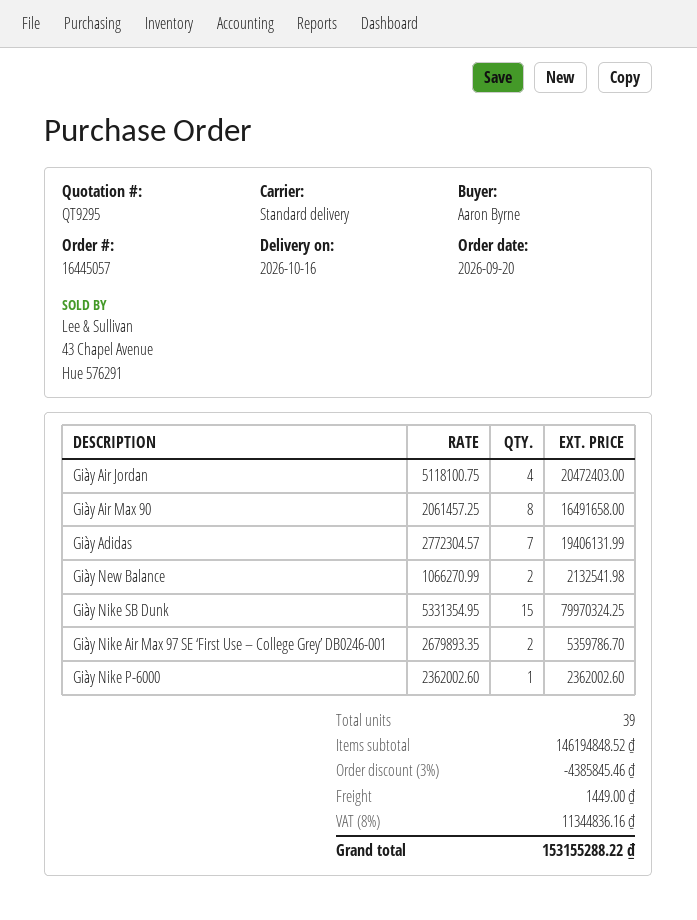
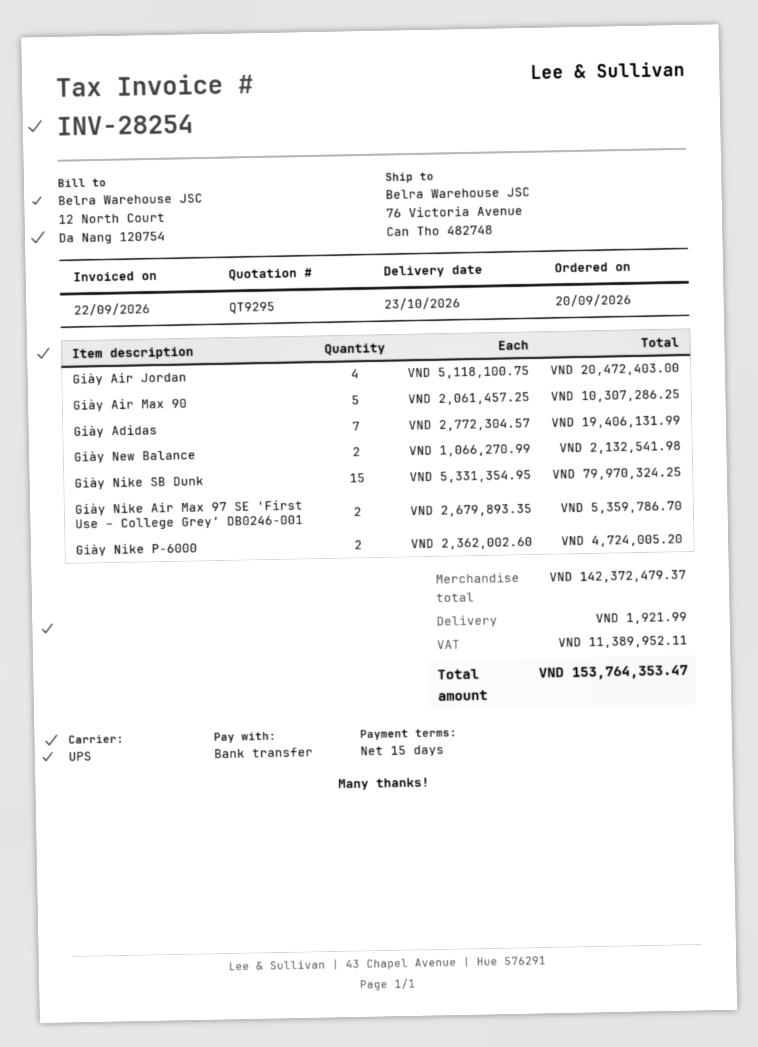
delivery date: 2026-10-16 -> 2026-10-23
shipping method: standard -> UPS
Giày Air Max 90: 8 x 2061457.25 = 16491658.00 -> 5 x 2061457.25 = 10307286.25
Giày Nike P-6000: 1 x 2362002.60 = 2362002.60 -> 2 x 2362002.60 = 4724005.20
subtotal: 146194848.52 -> 142372479.37
discount: 3% = 4385845.46 -> none
shipping: 1449.00 -> 1921.99
tax: 11344836.16 -> 11389952.11
total: 153155288.22 -> 153764353.47

